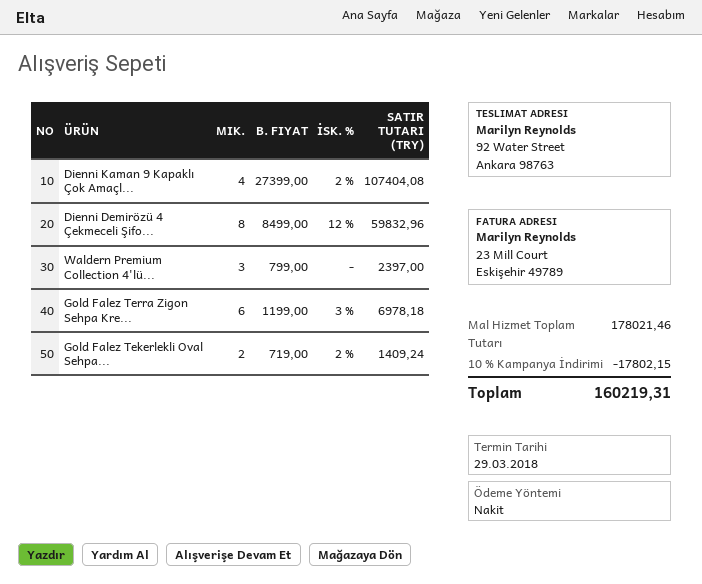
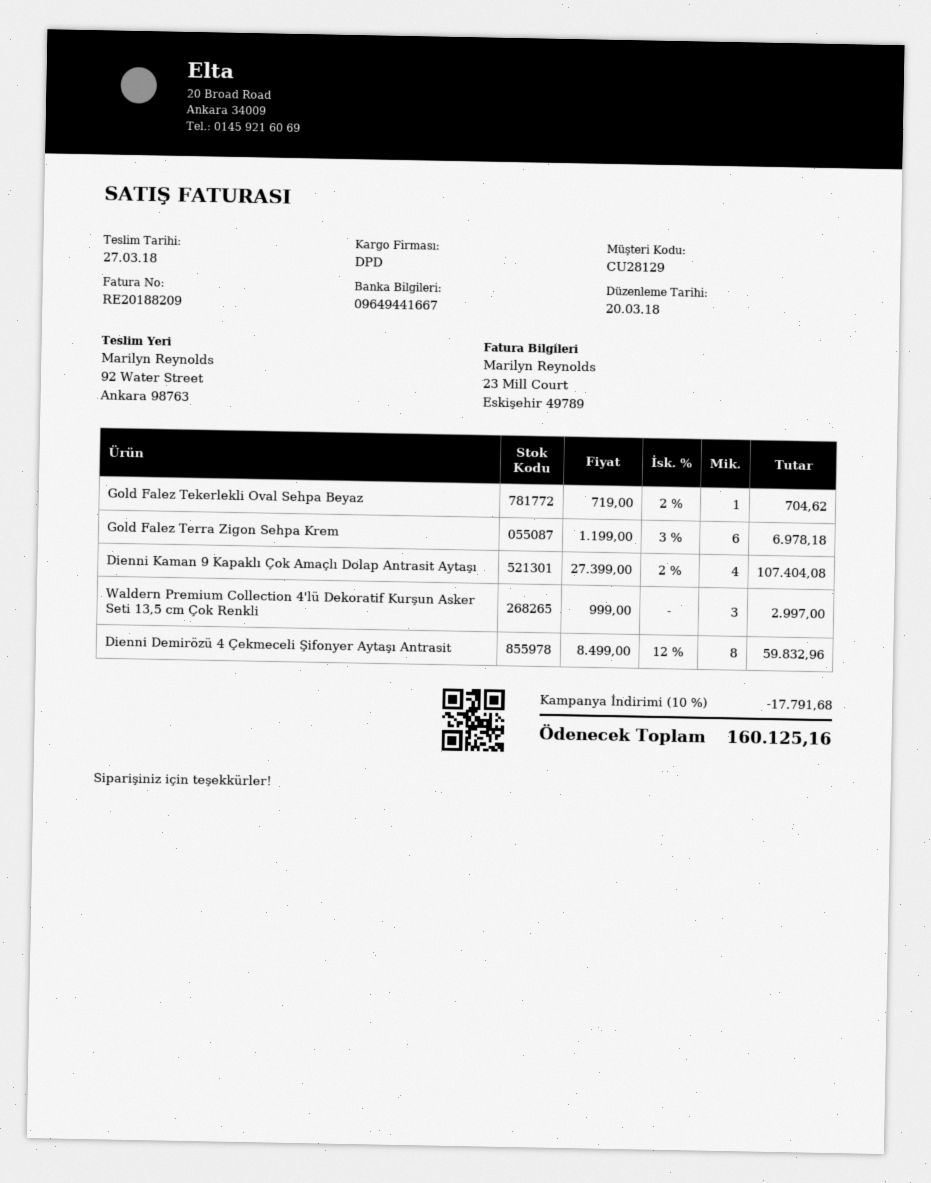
delivery date: 2018-03-29 -> 2018-03-27
Waldern Premium Collection 4'lü...: 3 x 799.00 = 2397.00 -> 3 x 999.00 = 2997.00
Gold Falez Tekerlekli Oval Sehpa...: 2 x 719.00 - 2% = 1409.24 -> 1 x 719.00 - 2% = 704.62
discount: 10% = 17802.15 -> 10% = 17791.68
total: 160219.31 -> 160125.16

